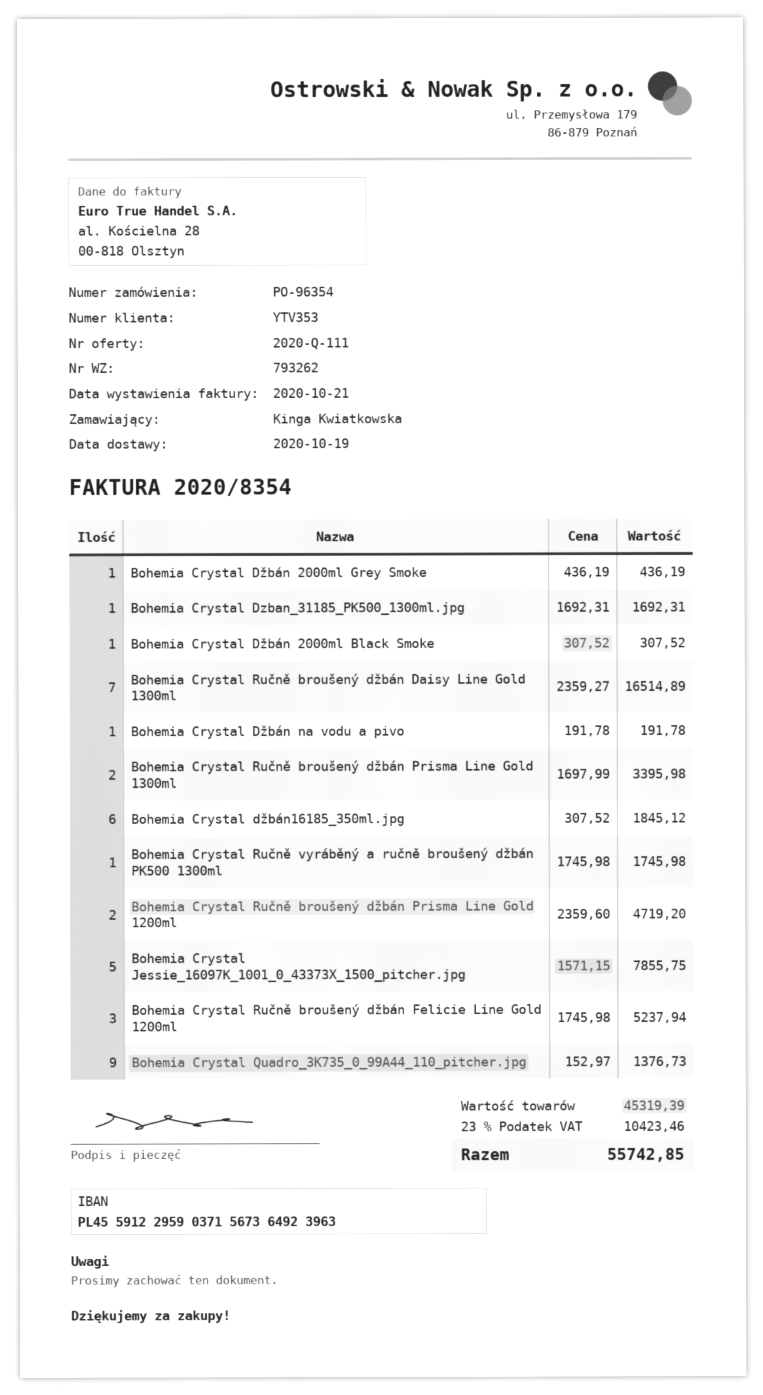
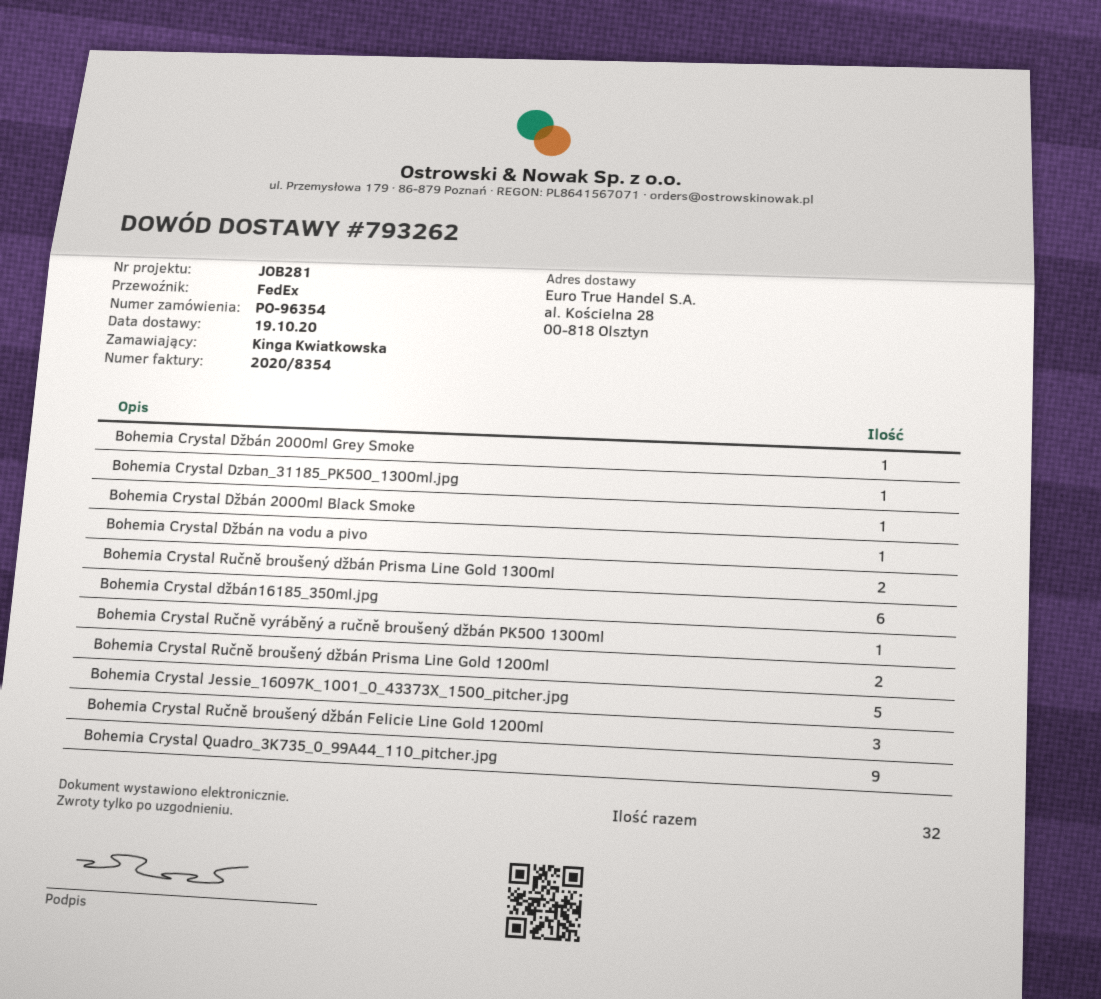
Bohemia Crystal Ručně broušený džbán Daisy Line Gold 1300ml: 7 -> none

